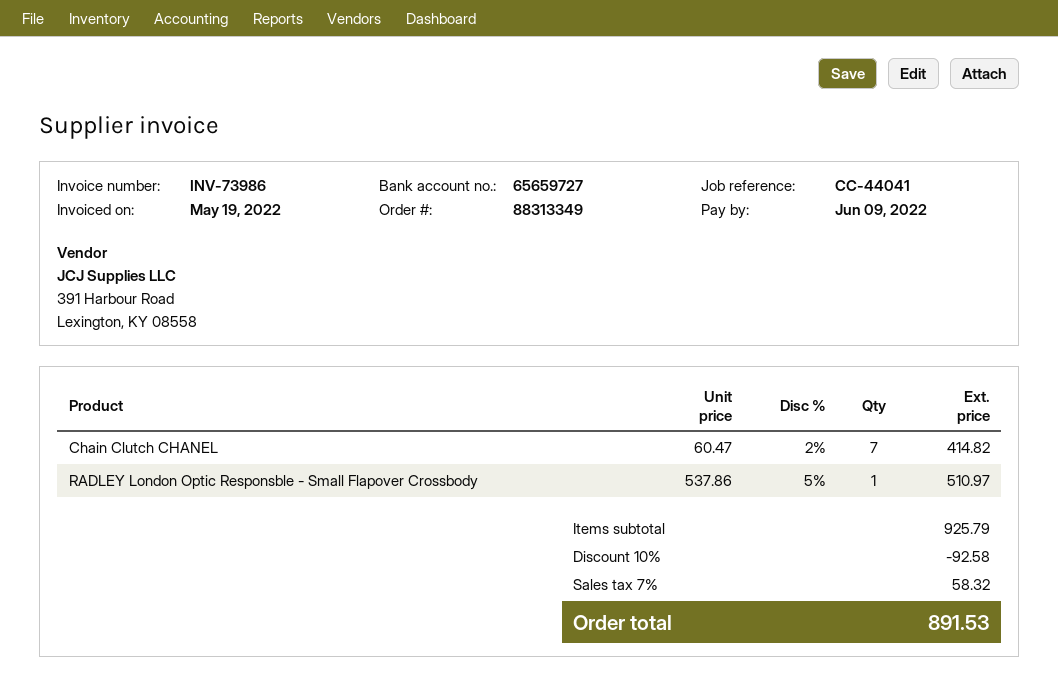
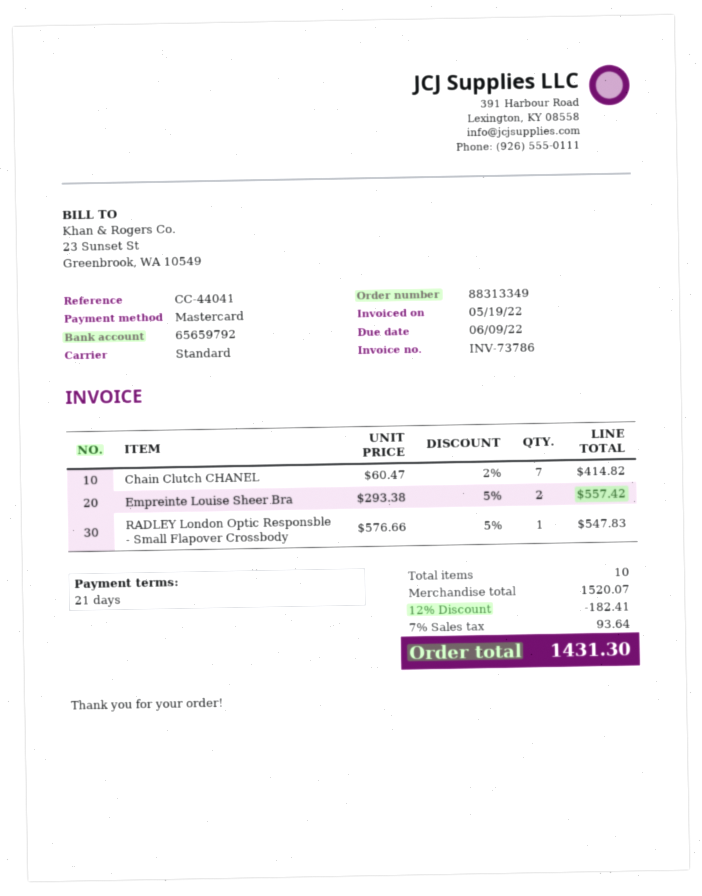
invoice number: INV-73986 -> INV-73786
bank account: 65659727 -> 65659792
RADLEY London Optic Responsble - Small Flapover Crossbody: 1 x 537.86 - 5% = 510.97 -> 1 x 576.66 - 5% = 547.83
Empreinte Louise Sheer Bra: none -> 2 x 293.38 - 5% = 557.42
subtotal: 925.79 -> 1520.07
discount: 10% = 92.58 -> 12% = 182.41
tax: 7% = 58.32 -> 7% = 93.64
total: 891.53 -> 1431.30

